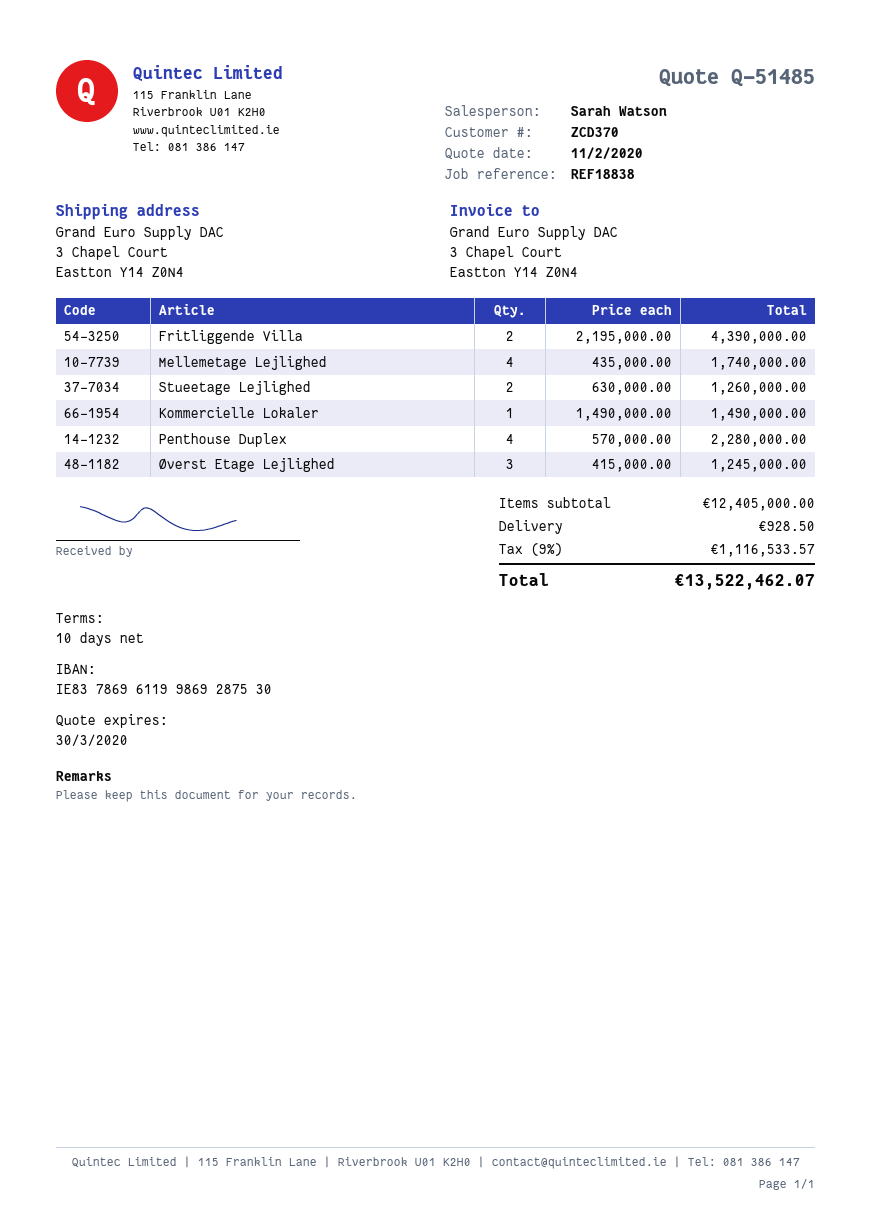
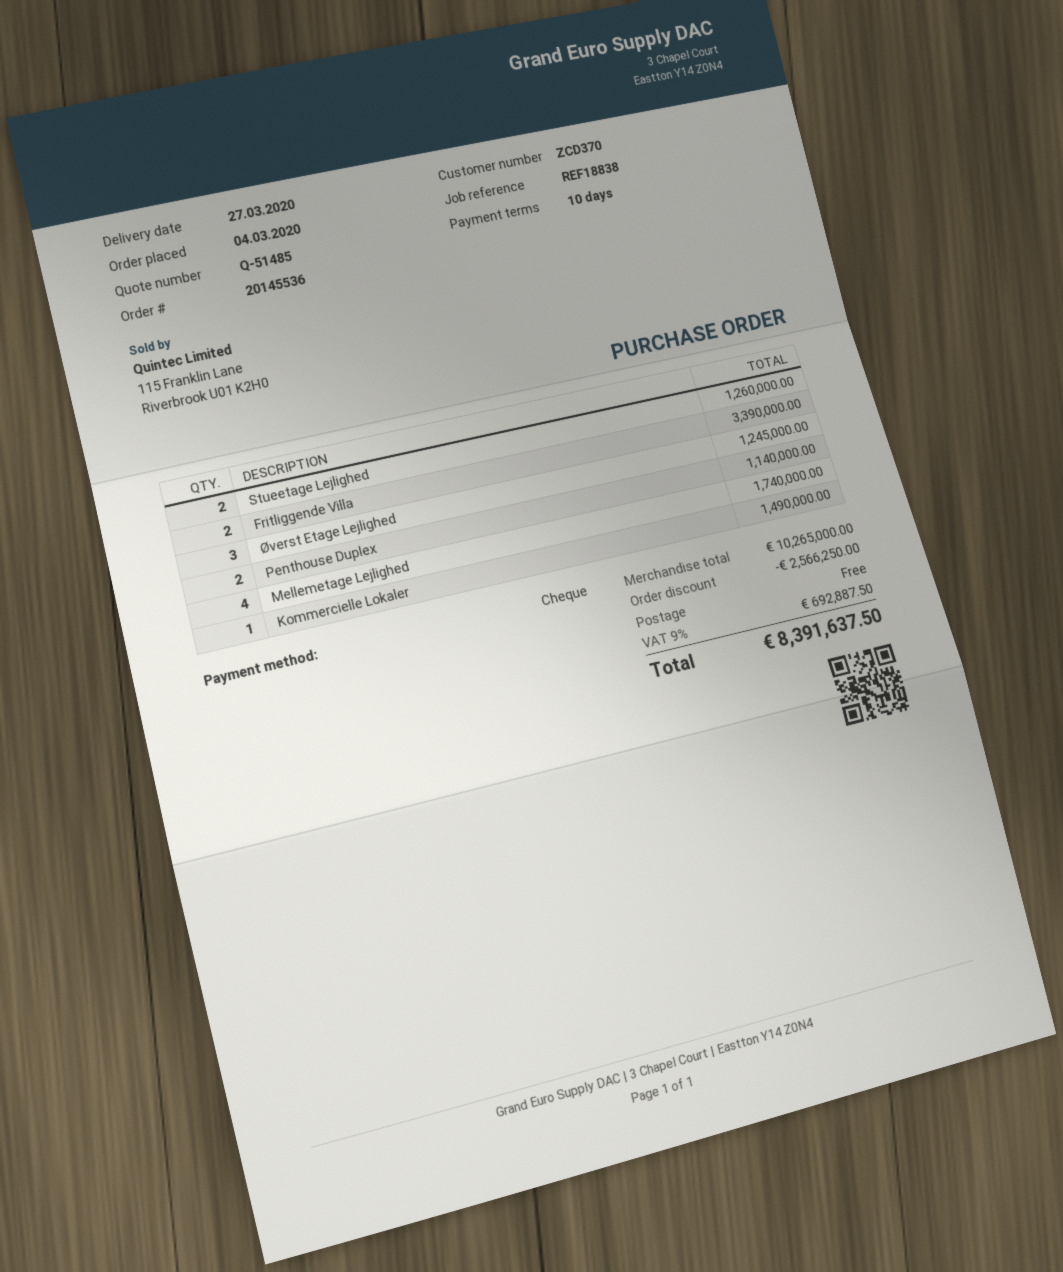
Fritliggende Villa: 2 for 4390000.00 -> 2 for 3390000.00
Penthouse Duplex: 4 for 2280000.00 -> 2 for 1140000.00
subtotal: 12405000.00 -> 10265000.00
discount: none -> 2566250.00
shipping: 928.50 -> 0.00
tax: 9% = 1116533.57 -> 9% = 692887.50
total: 13522462.07 -> 8391637.50

